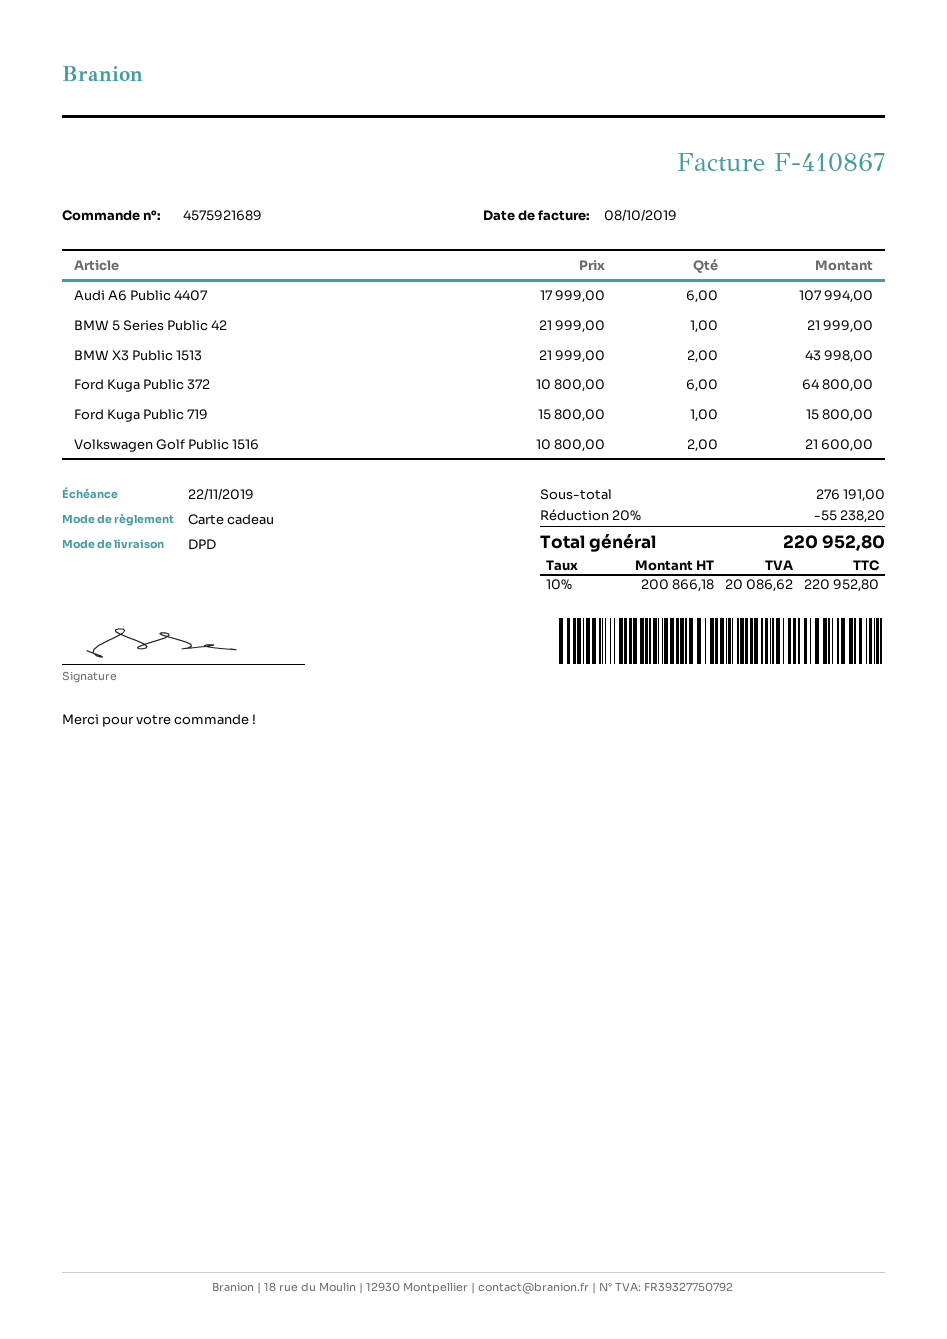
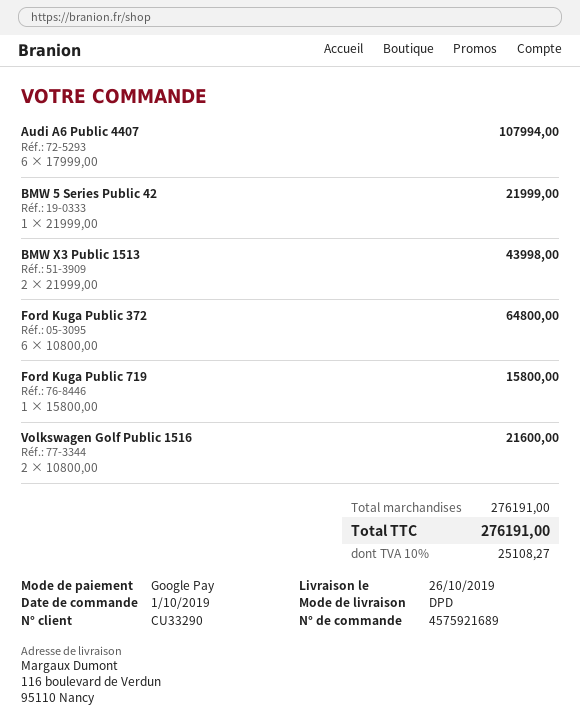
payment method: gift card -> Google Pay
discount: 20% = 55238.20 -> none
tax: 10% = 20086.62 -> 10% = 25108.27
total: 220952.80 -> 276191.00

